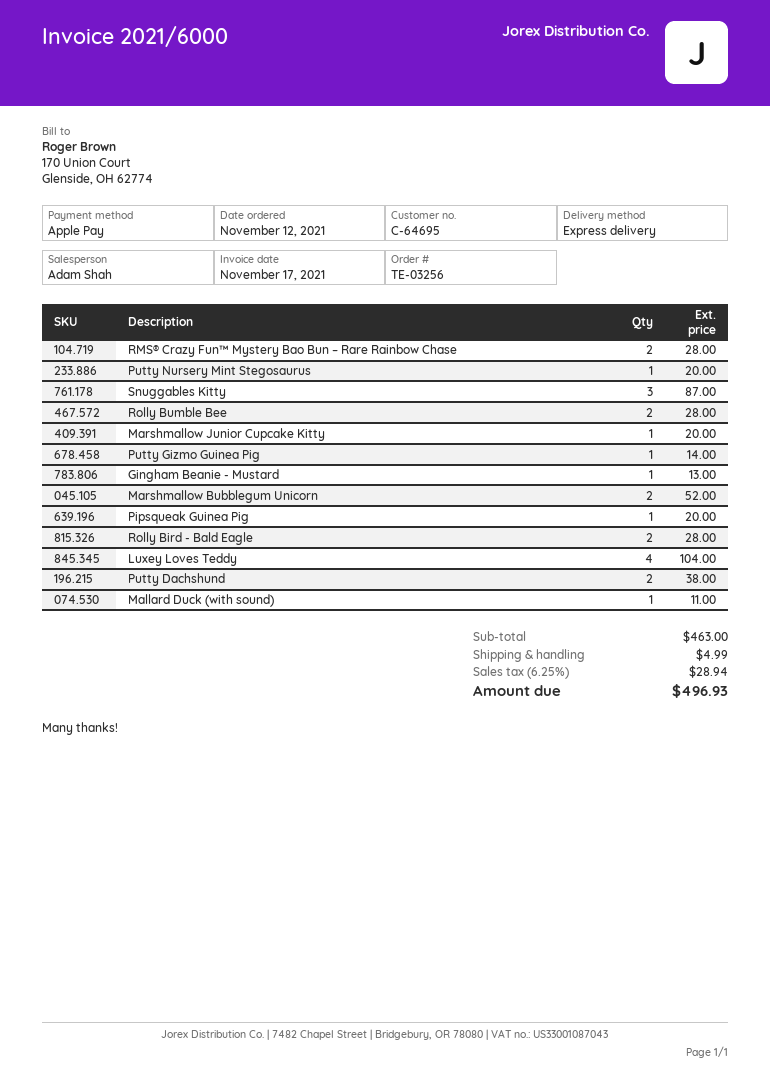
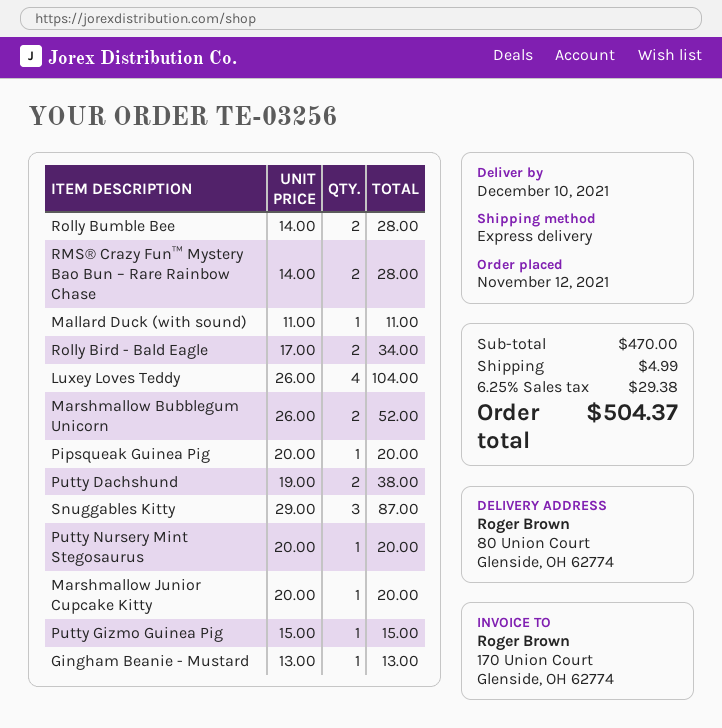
Putty Gizmo Guinea Pig: 1 for 14.00 -> 1 for 15.00
Rolly Bird - Bald Eagle: 2 for 28.00 -> 2 for 34.00
subtotal: 463.00 -> 470.00
tax: 6.25% = 28.94 -> 6.25% = 29.38
total: 496.93 -> 504.37

